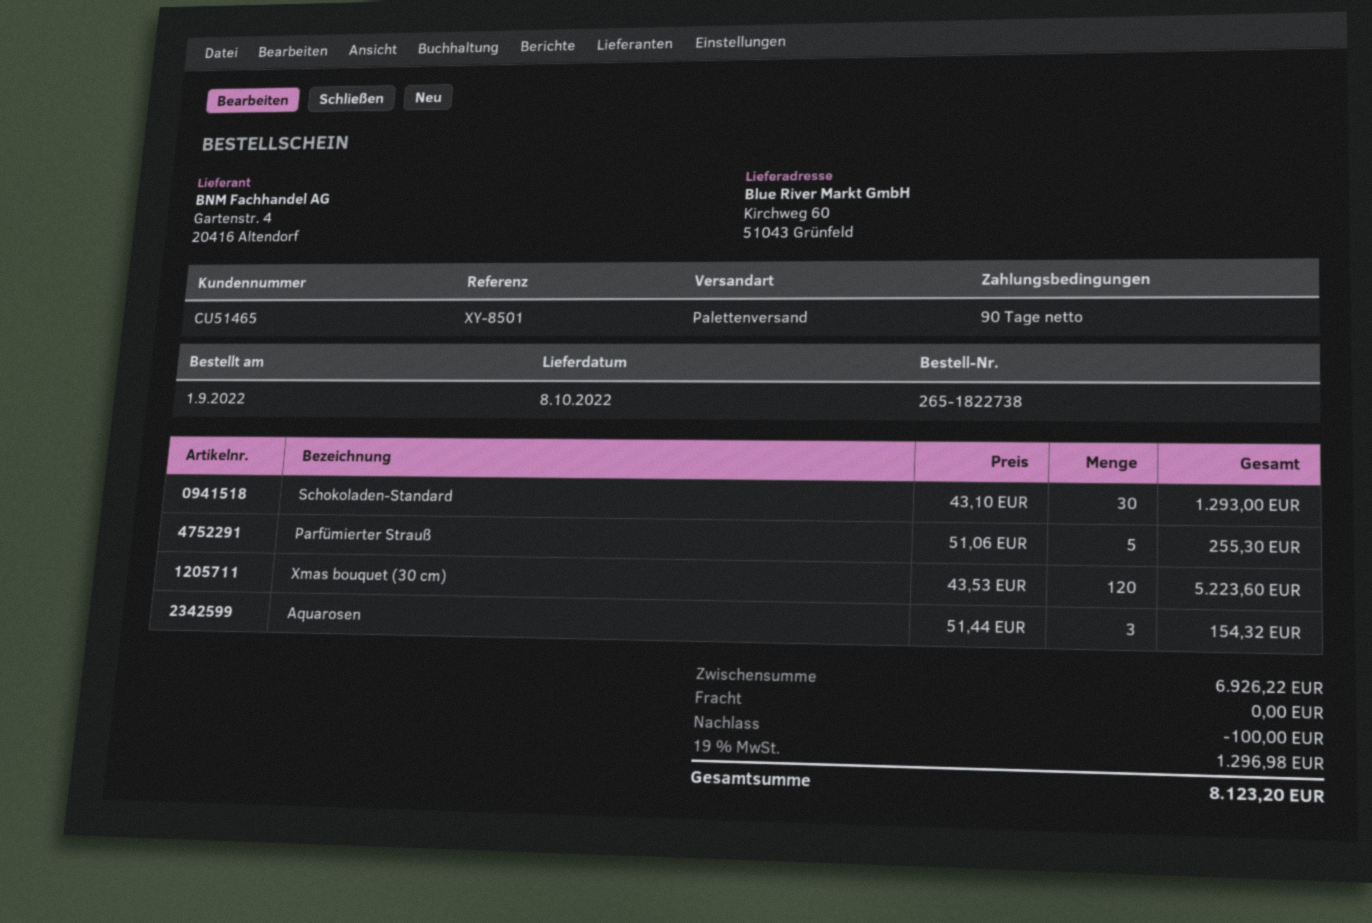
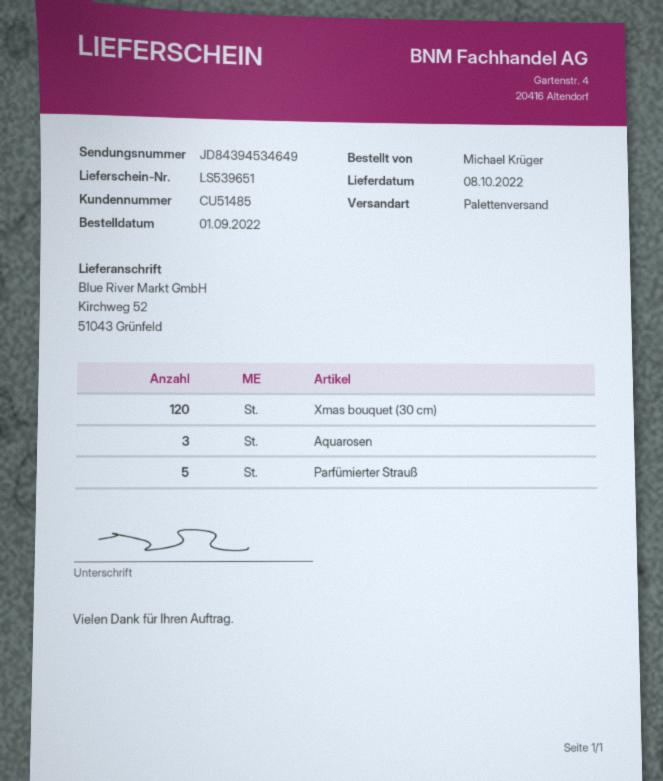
customer number: CU51465 -> CU51485
ship to: Kirchweg 60, 51043 Grünfeld -> Kirchweg 52, 51043 Grünfeld
Schokoladen-Standard: 30 -> none

